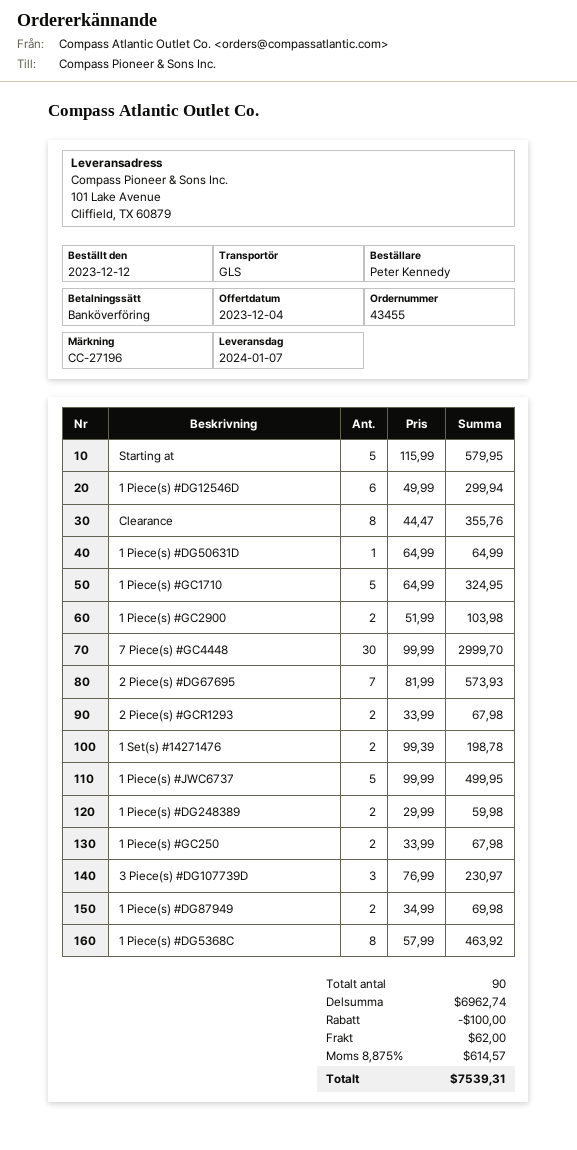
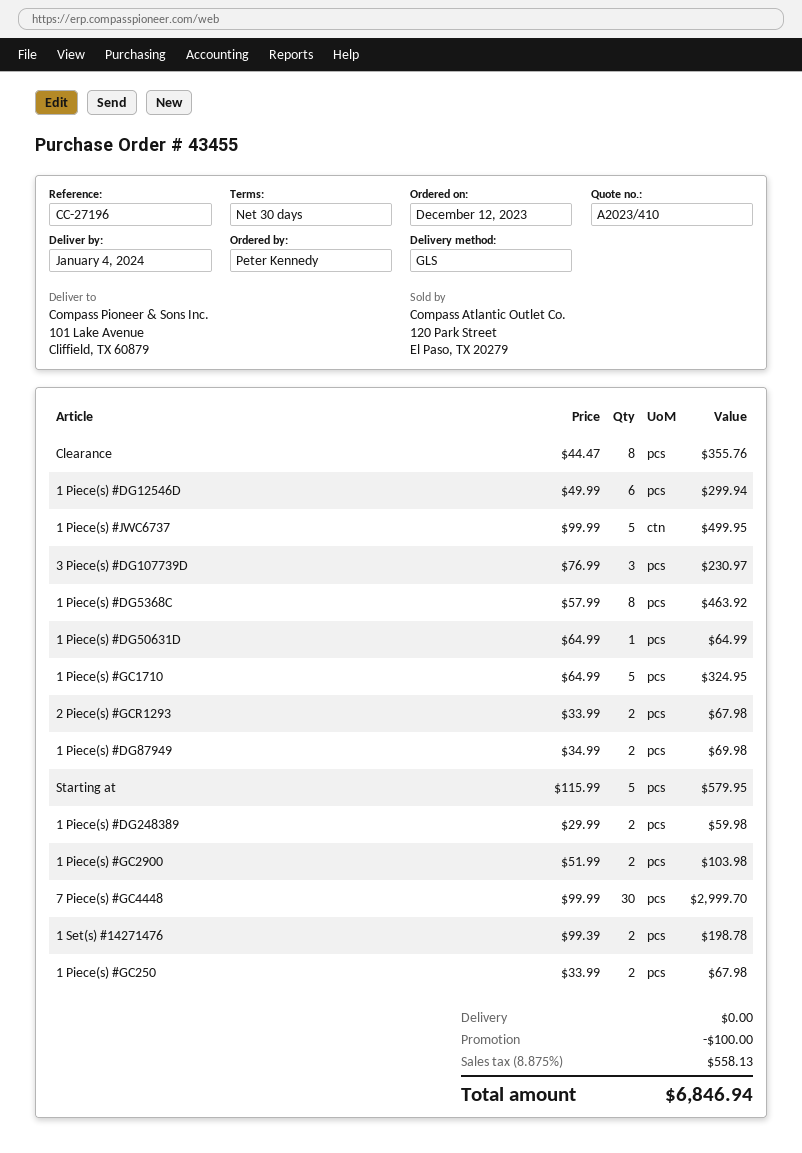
delivery date: 2024-01-07 -> 2024-01-04
2 Piece(s) #DG67695: 7 x 81.99 = 573.93 -> none
shipping: 62.00 -> 0.00
tax: 8.875% = 614.57 -> 8.875% = 558.13
total: 7539.31 -> 6846.94

